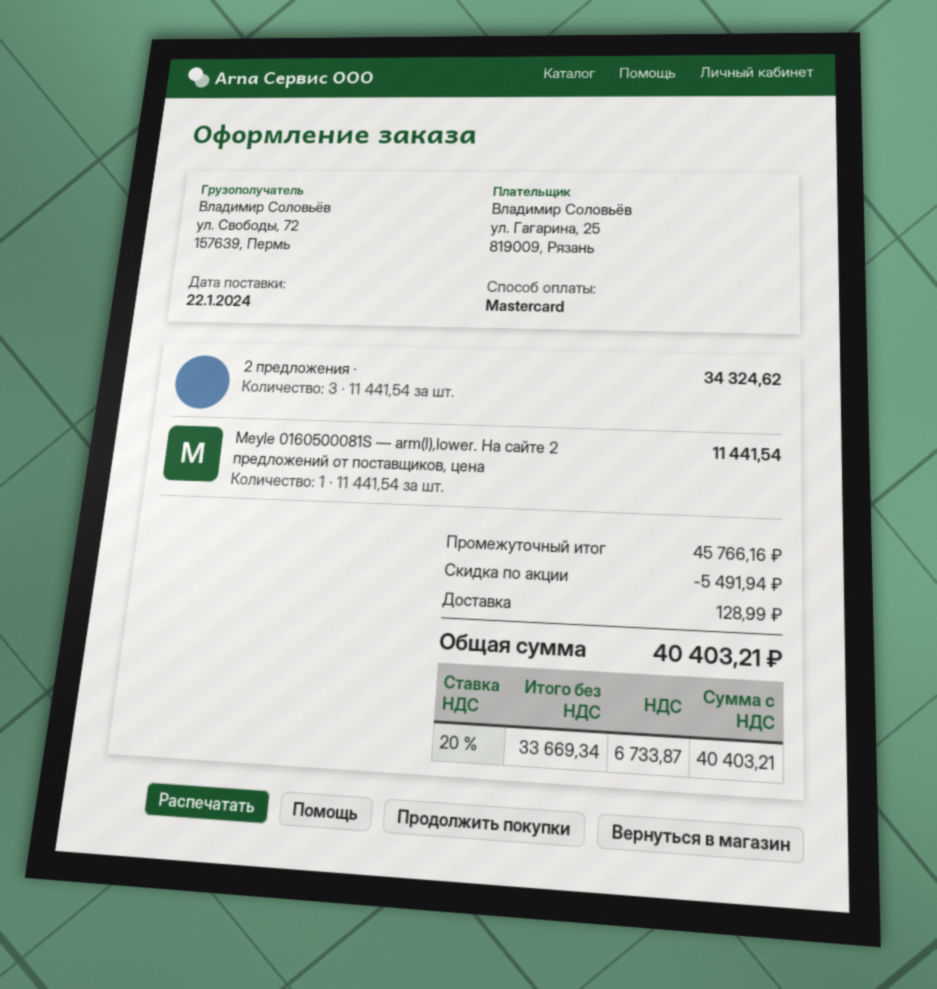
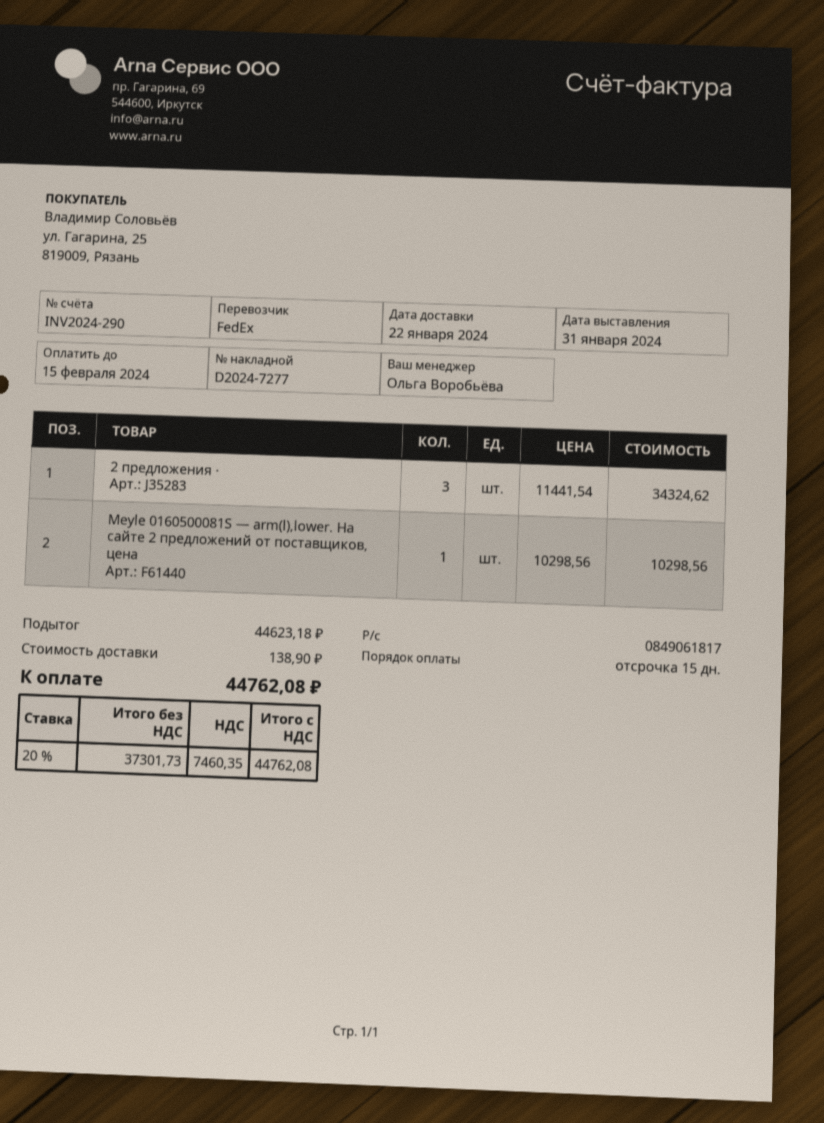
Meyle 0160500081S — arm(l),lower. На сайте 2 предложений от поставщиков, цена: 1 x 11441.54 = 11441.54 -> 1 x 10298.56 = 10298.56
subtotal: 45766.16 -> 44623.18
discount: 5491.94 -> none
shipping: 128.99 -> 138.90
net: 33669.34 -> 37301.73
tax: 20% = 6733.87 -> 20% = 7460.35
total: 40403.21 -> 44762.08

